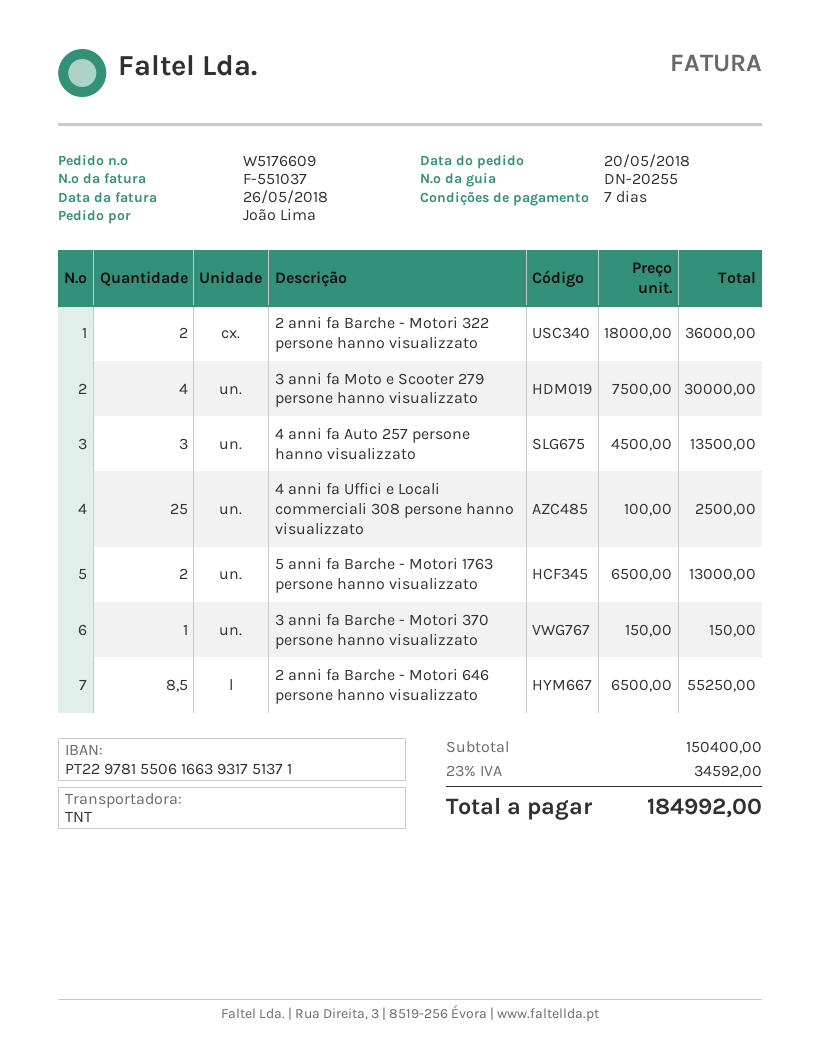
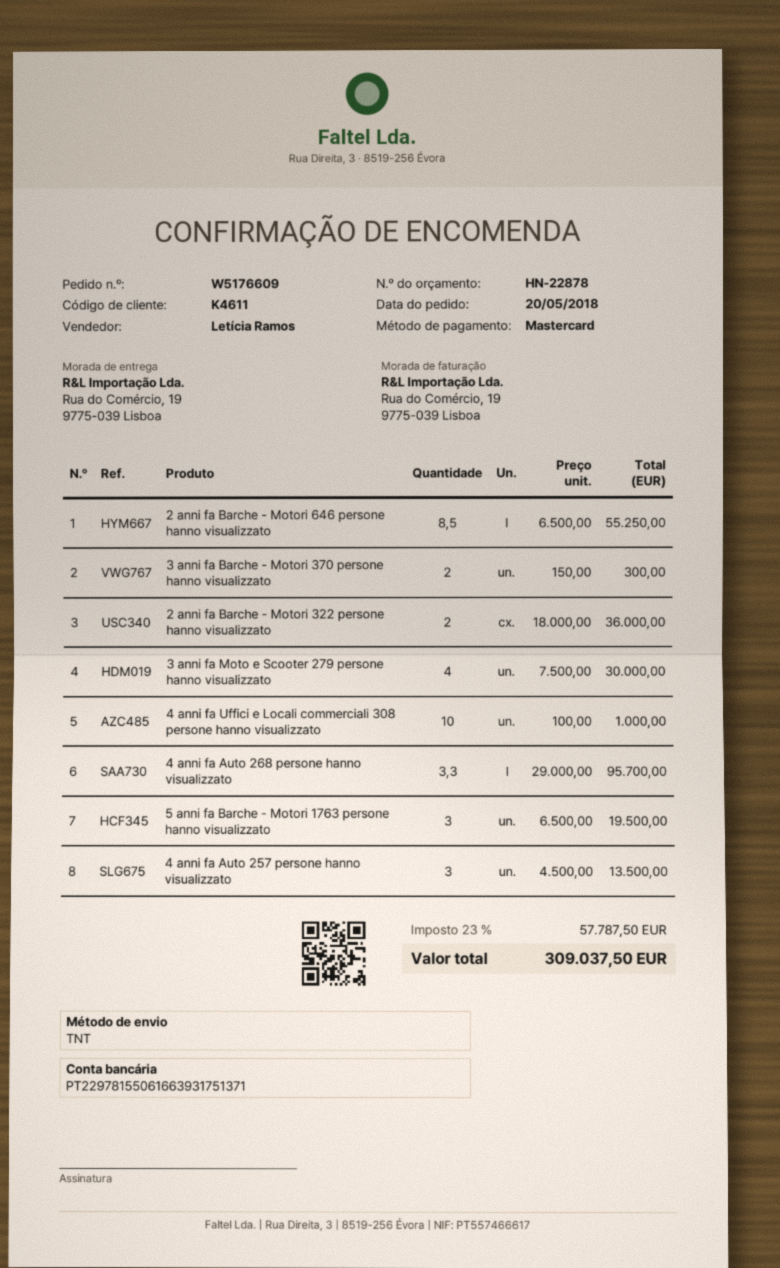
4 anni fa Uffici e Locali commerciali 308 persone hanno visualizzato: 25 x 100.00 = 2500.00 -> 10 x 100.00 = 1000.00
5 anni fa Barche - Motori 1763 persone hanno visualizzato: 2 x 6500.00 = 13000.00 -> 3 x 6500.00 = 19500.00
3 anni fa Barche - Motori 370 persone hanno visualizzato: 1 x 150.00 = 150.00 -> 2 x 150.00 = 300.00
4 anni fa Auto 268 persone hanno visualizzato: none -> 3.3 x 29000.00 = 95700.00
tax: 23% = 34592.00 -> 23% = 57787.50
total: 184992.00 -> 309037.50

